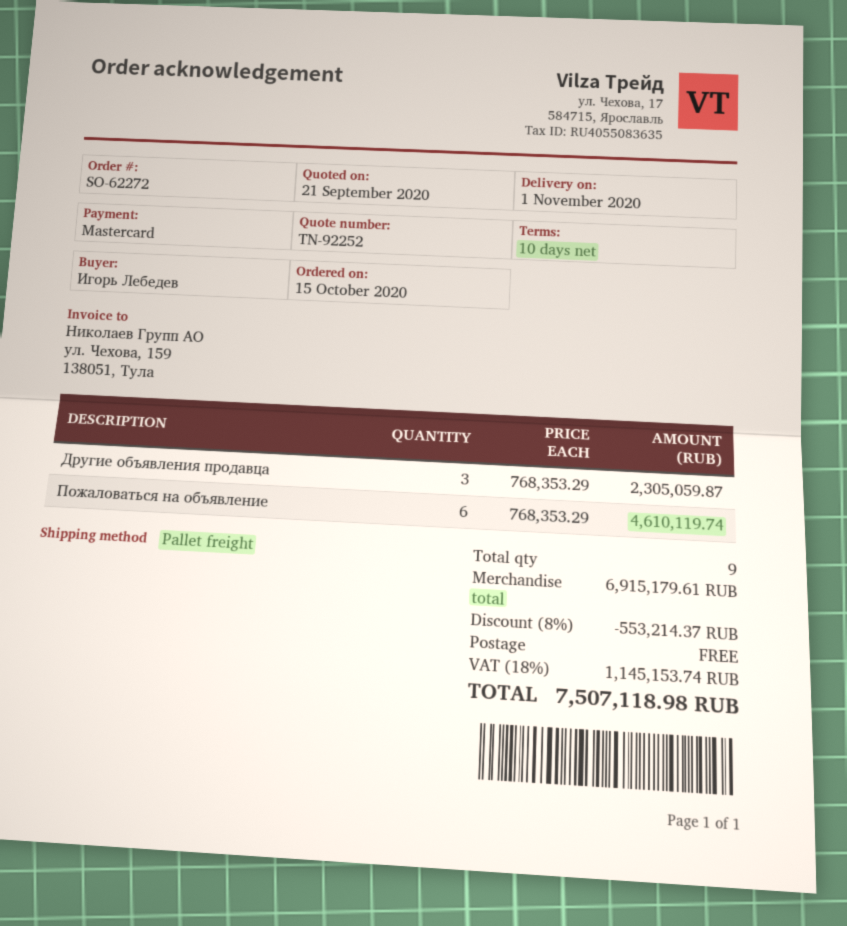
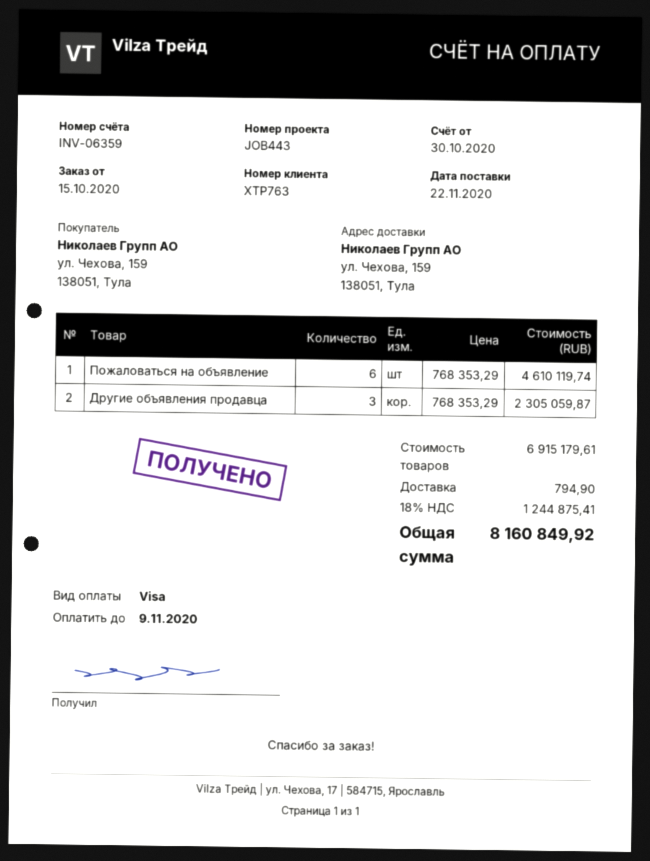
delivery date: 2020-11-01 -> 2020-11-22
payment method: Mastercard -> Visa
discount: 8% = 553214.37 -> none
shipping: 0.00 -> 794.90
tax: 18% = 1145153.74 -> 18% = 1244875.41
total: 7507118.98 -> 8160849.92

